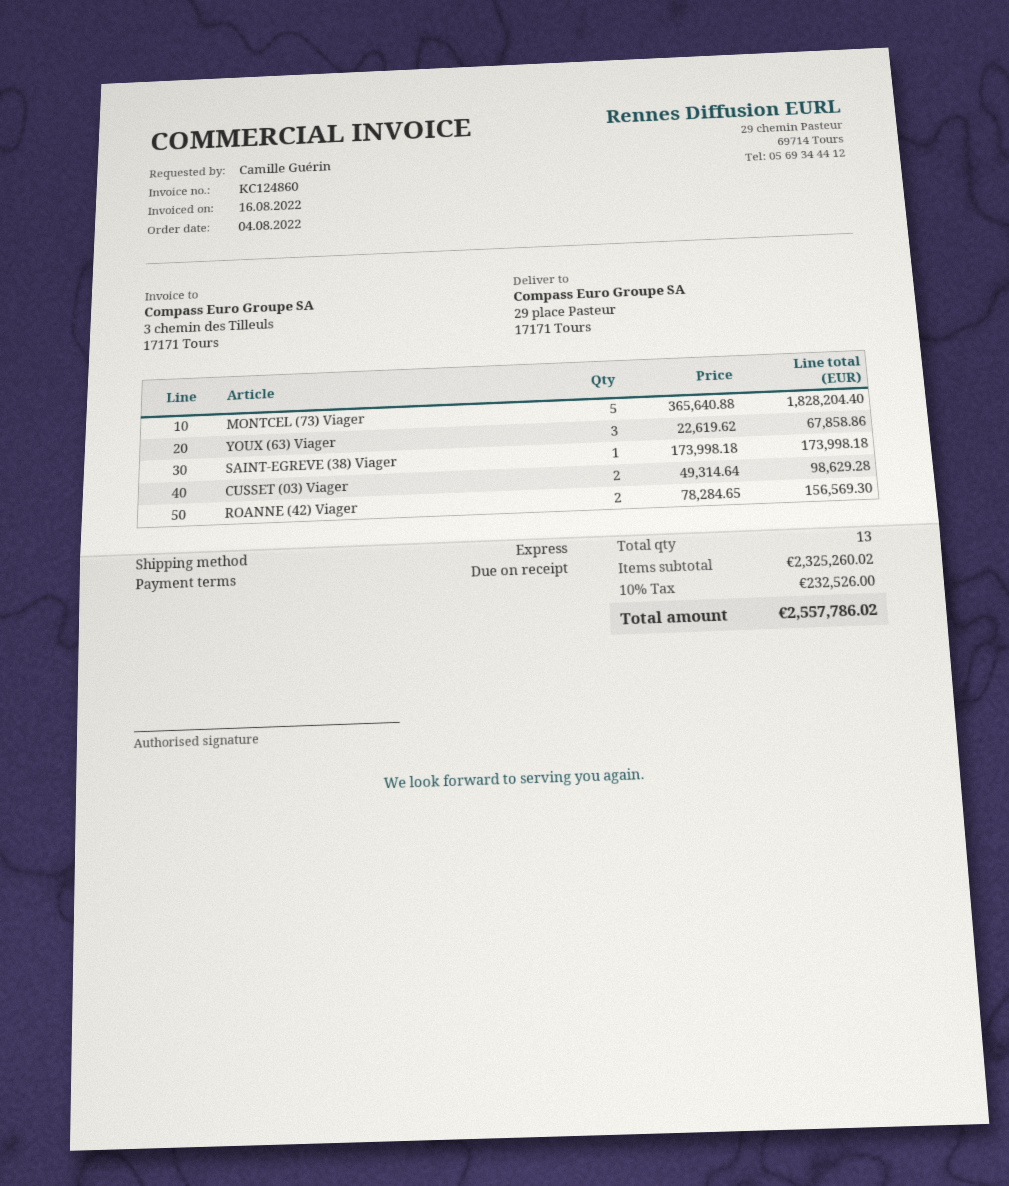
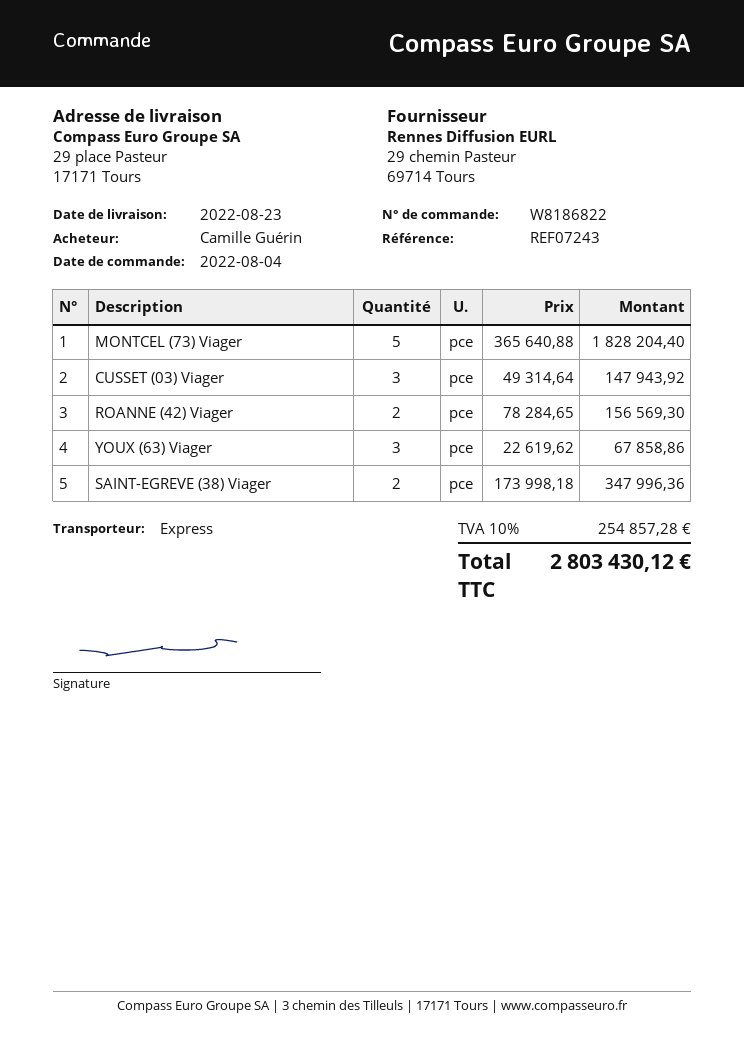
SAINT-EGREVE (38) Viager: 1 x 173998.18 = 173998.18 -> 2 x 173998.18 = 347996.36
CUSSET (03) Viager: 2 x 49314.64 = 98629.28 -> 3 x 49314.64 = 147943.92
tax: 10% = 232526.00 -> 10% = 254857.28
total: 2557786.02 -> 2803430.12

